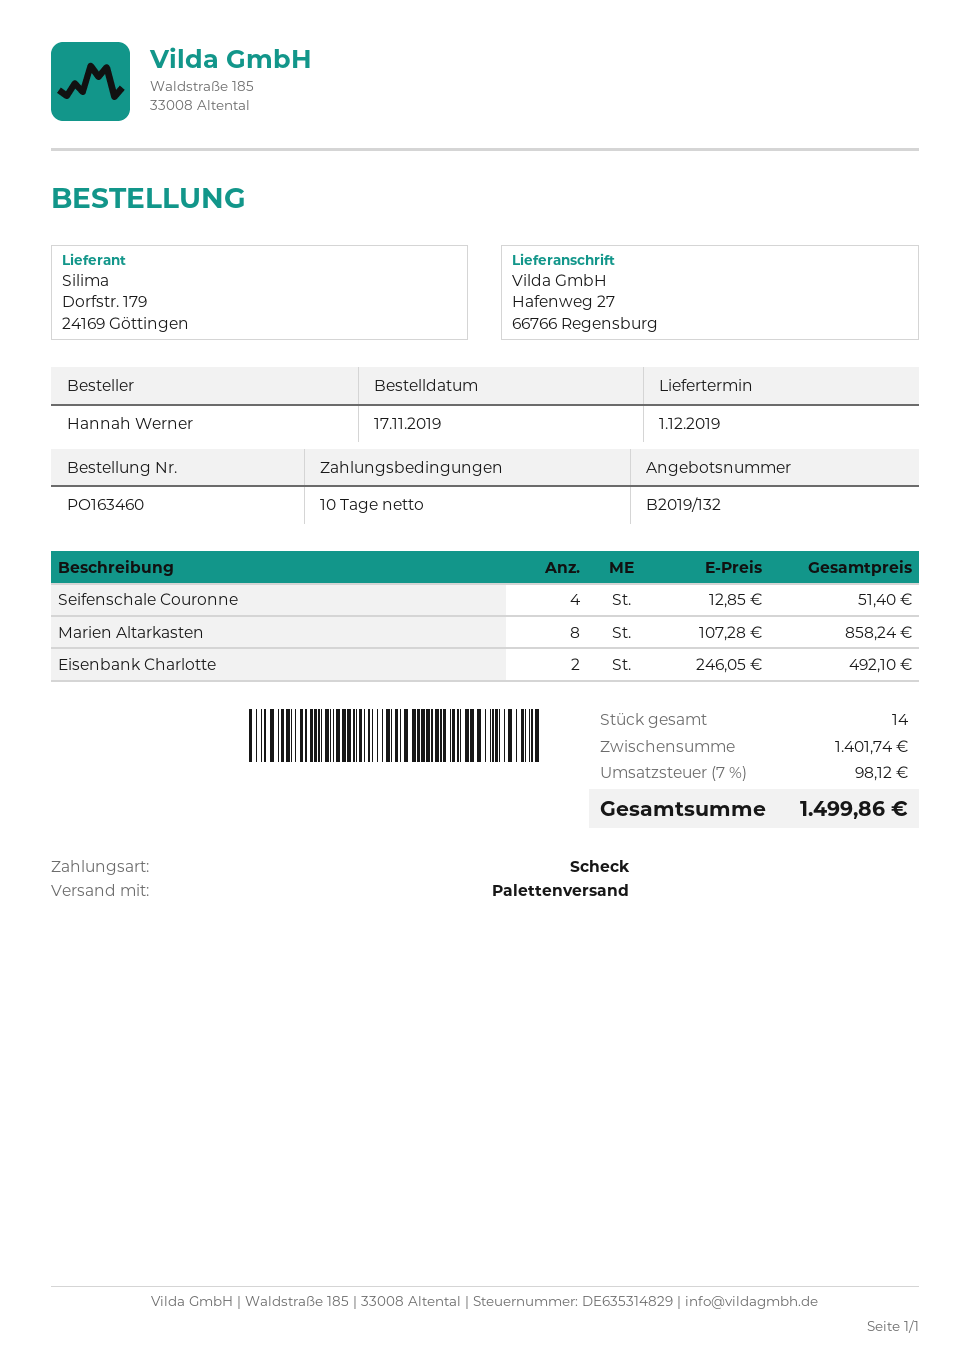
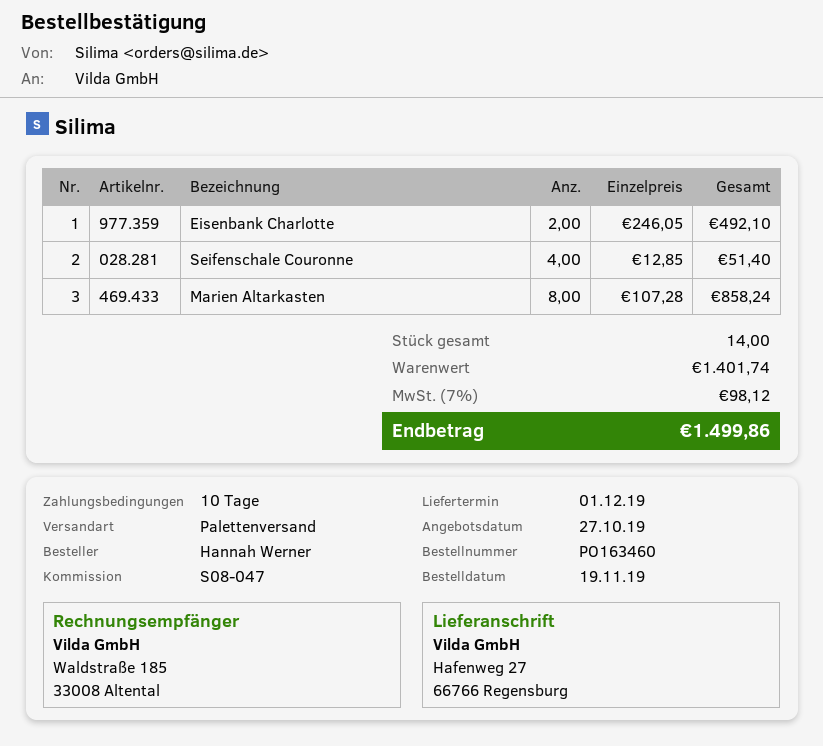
order date: 2019-11-17 -> 2019-11-19

